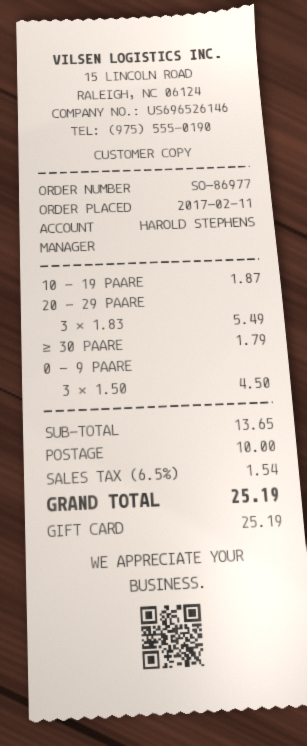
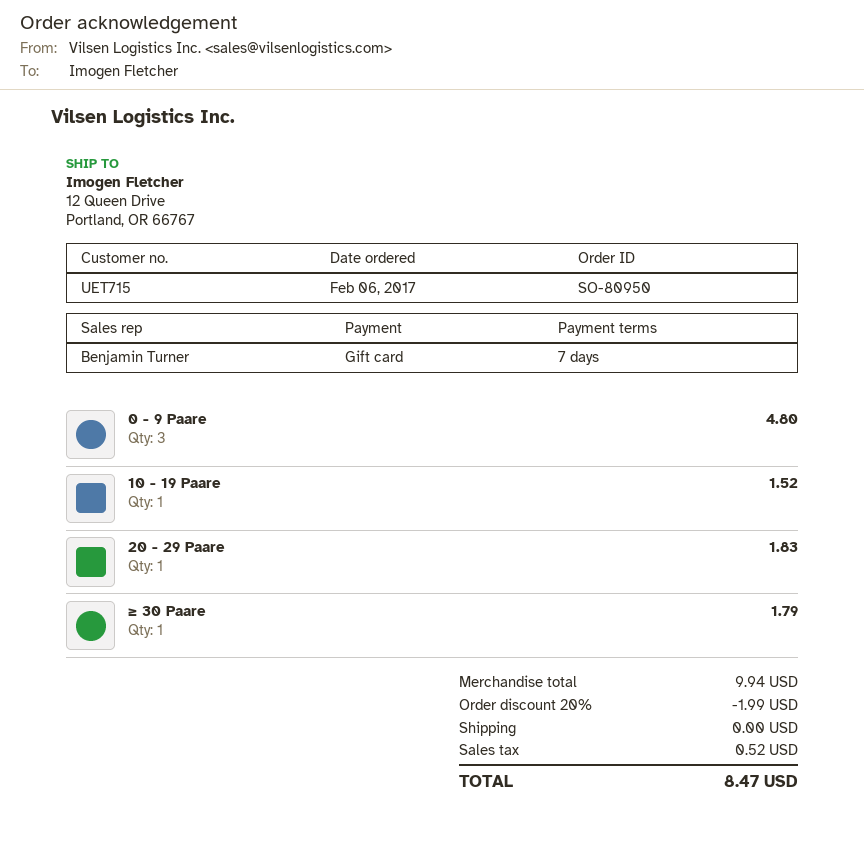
order number: SO-86977 -> SO-80950
order date: 2017-02-11 -> 2017-02-06
sales rep: HAROLD STEPHENS -> Benjamin Turner
10 - 19 PAARE: 1 for 1.87 -> 1 for 1.52
20 - 29 PAARE: 3 for 5.49 -> 1 for 1.83
0 - 9 PAARE: 3 for 4.50 -> 3 for 4.80
subtotal: 13.65 -> 9.94
discount: none -> 20% = 1.99
shipping: 10.00 -> 0.00
tax: 1.54 -> 0.52
total: 25.19 -> 8.47

